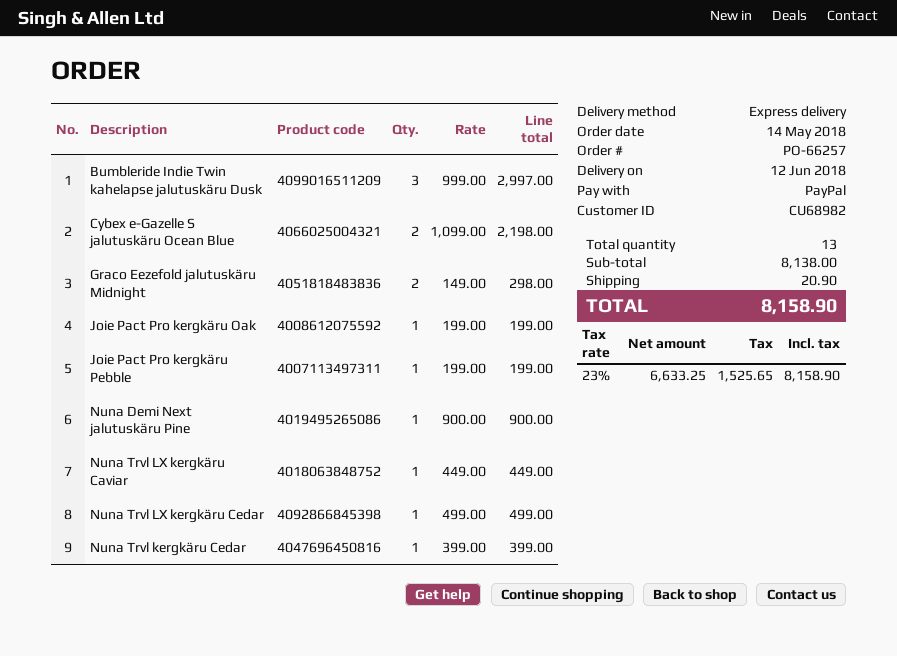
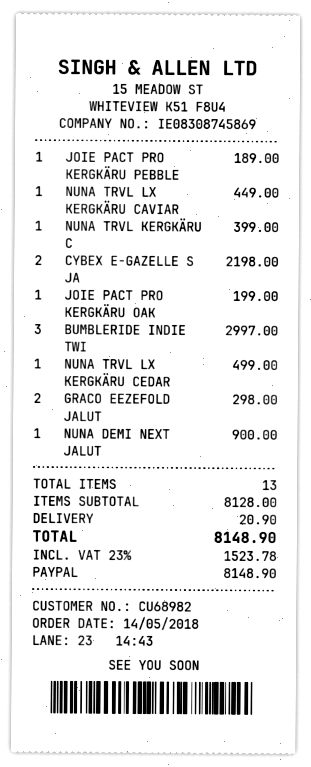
Joie Pact Pro kergkäru Pebble: 1 for 199.00 -> 1 for 189.00
subtotal: 8138.00 -> 8128.00
tax: 23% = 1525.65 -> 23% = 1523.78
total: 8158.90 -> 8148.90

